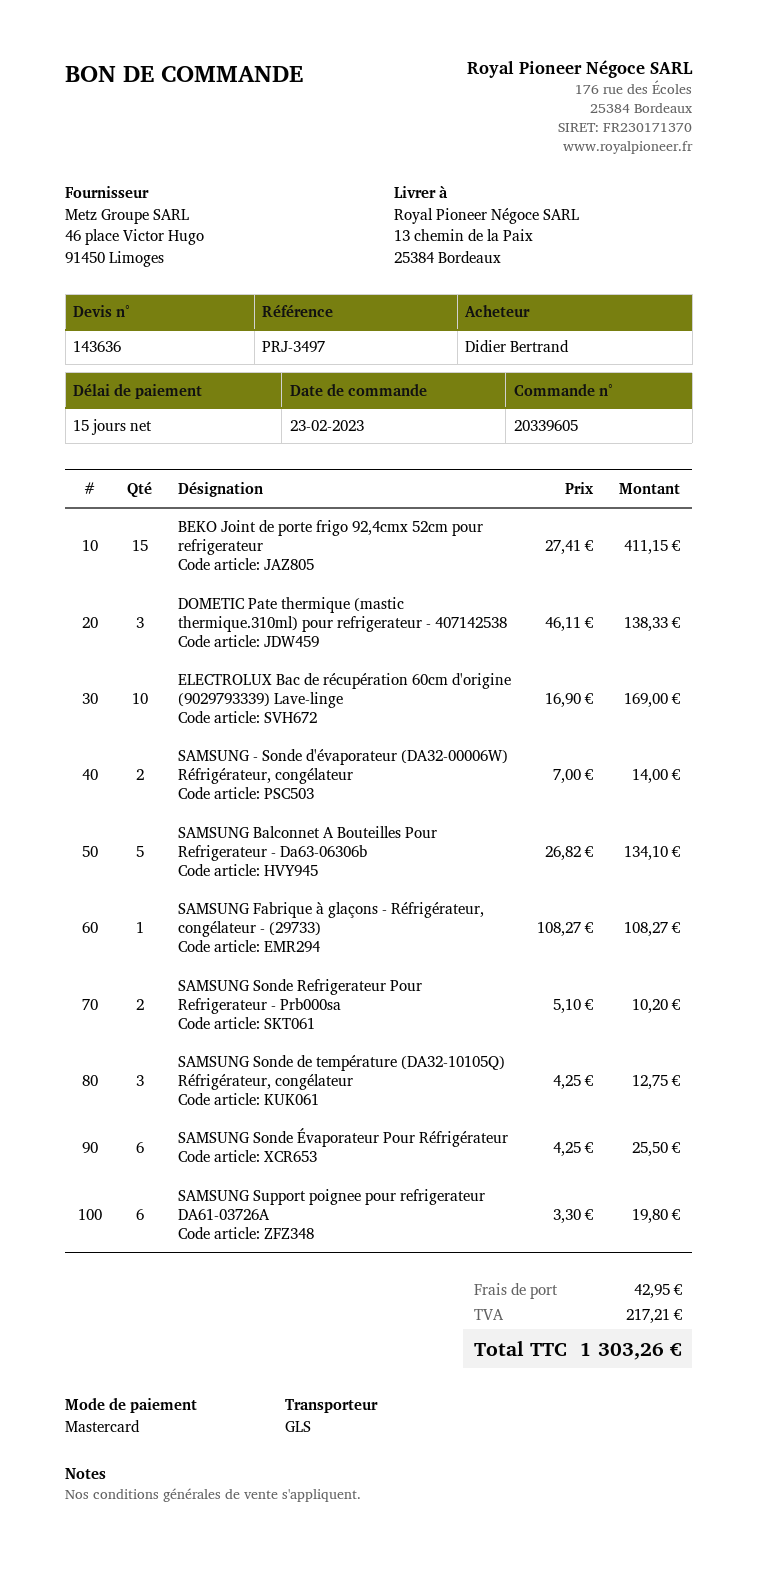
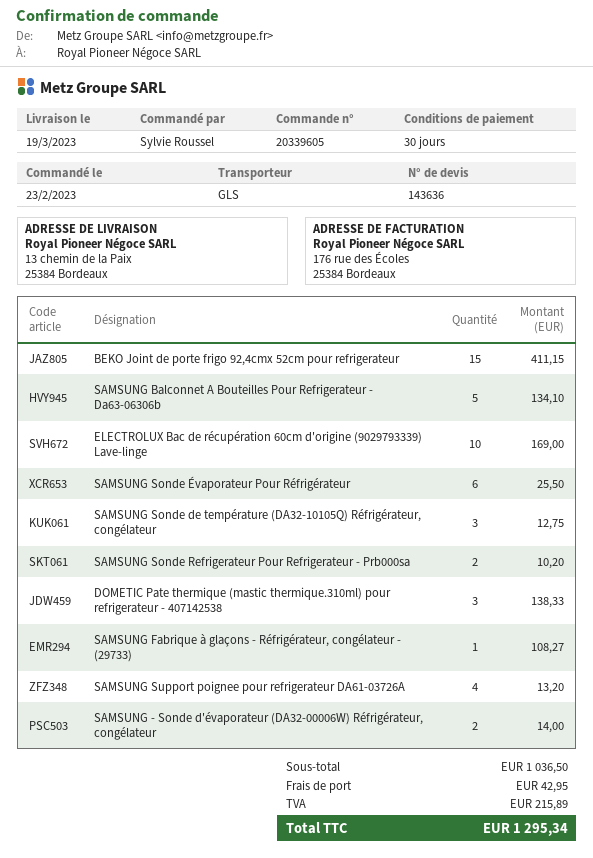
payment terms: 15 days -> 30 days
ordered by: Didier Bertrand -> Sylvie Roussel
SAMSUNG Support poignee pour refrigerateur DA61-03726A: 6 for 19.80 -> 4 for 13.20
tax: 217.21 -> 215.89
total: 1303.26 -> 1295.34

